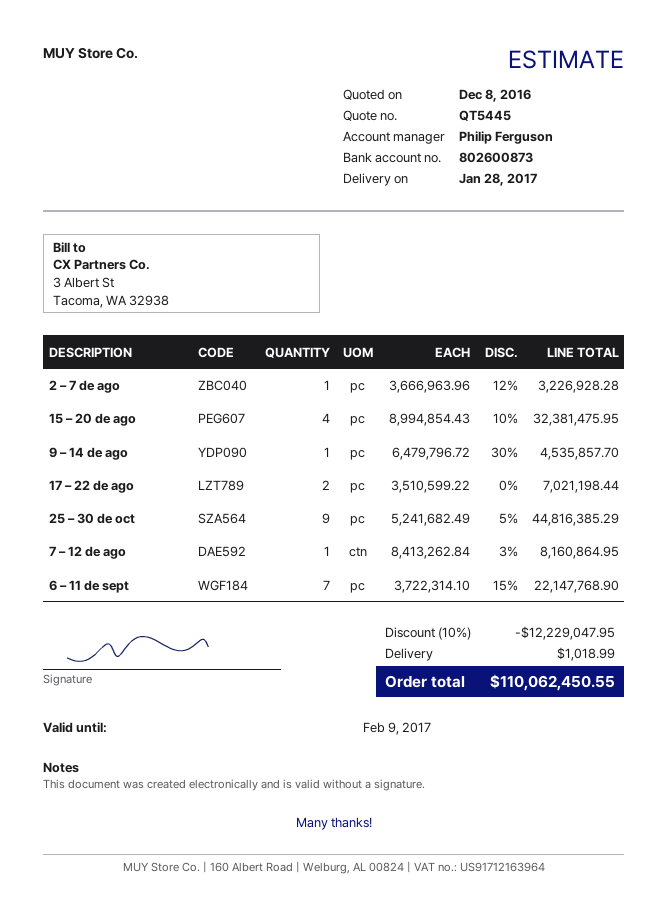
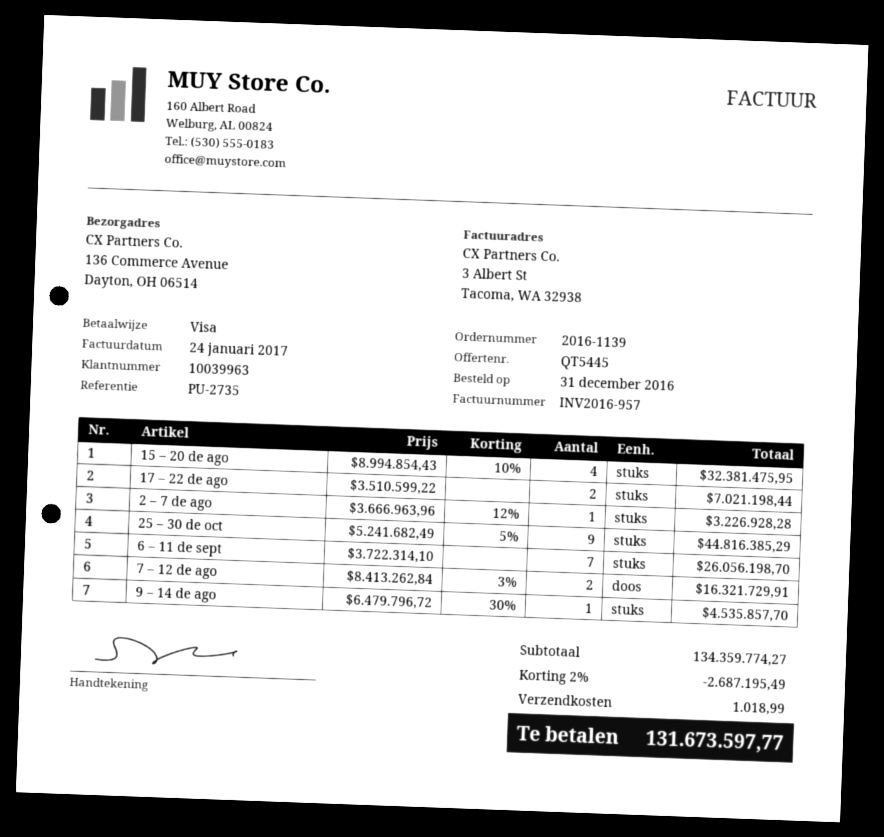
7 – 12 de ago: 1 x 8413262.84 - 3% = 8160864.95 -> 2 x 8413262.84 - 3% = 16321729.91
6 – 11 de sept: 7 x 3722314.10 - 15% = 22147768.90 -> 7 x 3722314.10 = 26056198.70
discount: 10% = 12229047.95 -> 2% = 2687195.49
total: 110062450.55 -> 131673597.77

